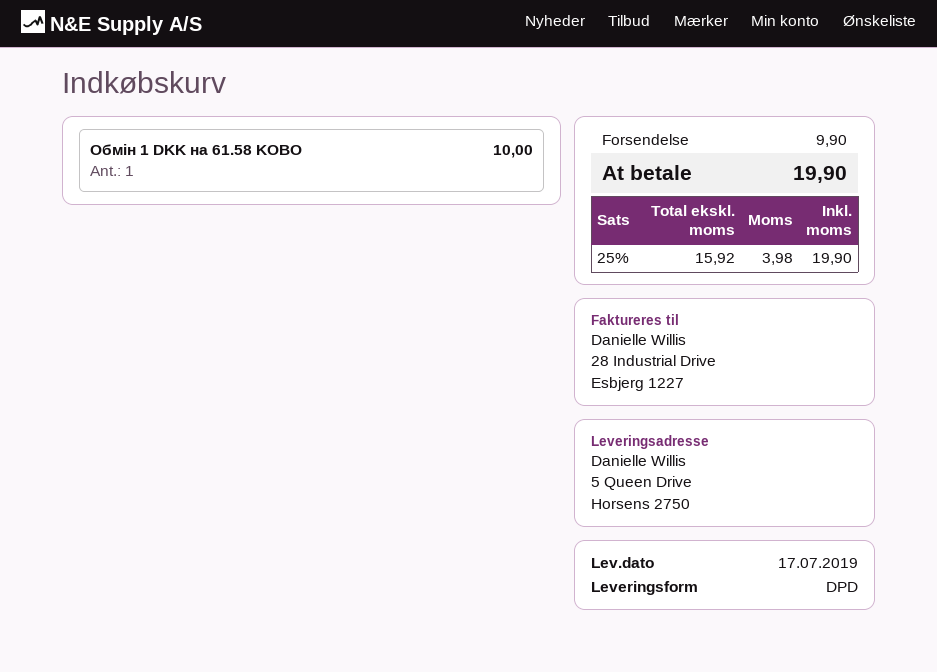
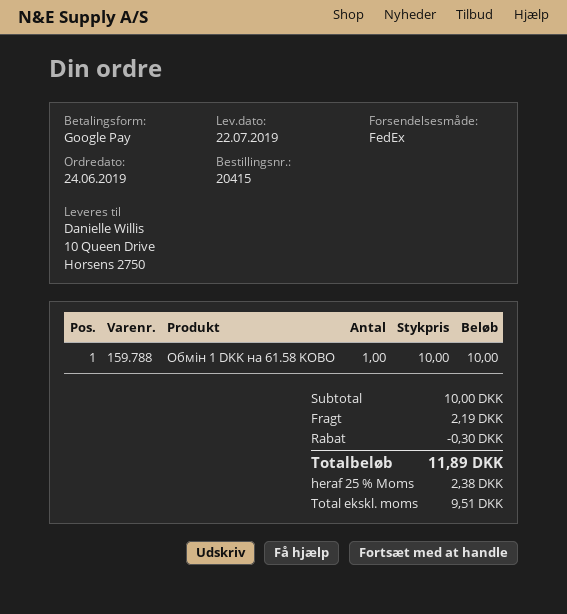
delivery date: 2019-07-17 -> 2019-07-22
shipping method: DPD -> FedEx
ship to: 5 Queen Drive, Horsens 2750 -> 10 Queen Drive, Horsens 2750
discount: none -> 0.30
shipping: 9.90 -> 2.19
net: 15.92 -> 9.51
tax: 25% = 3.98 -> 25% = 2.38
total: 19.90 -> 11.89

